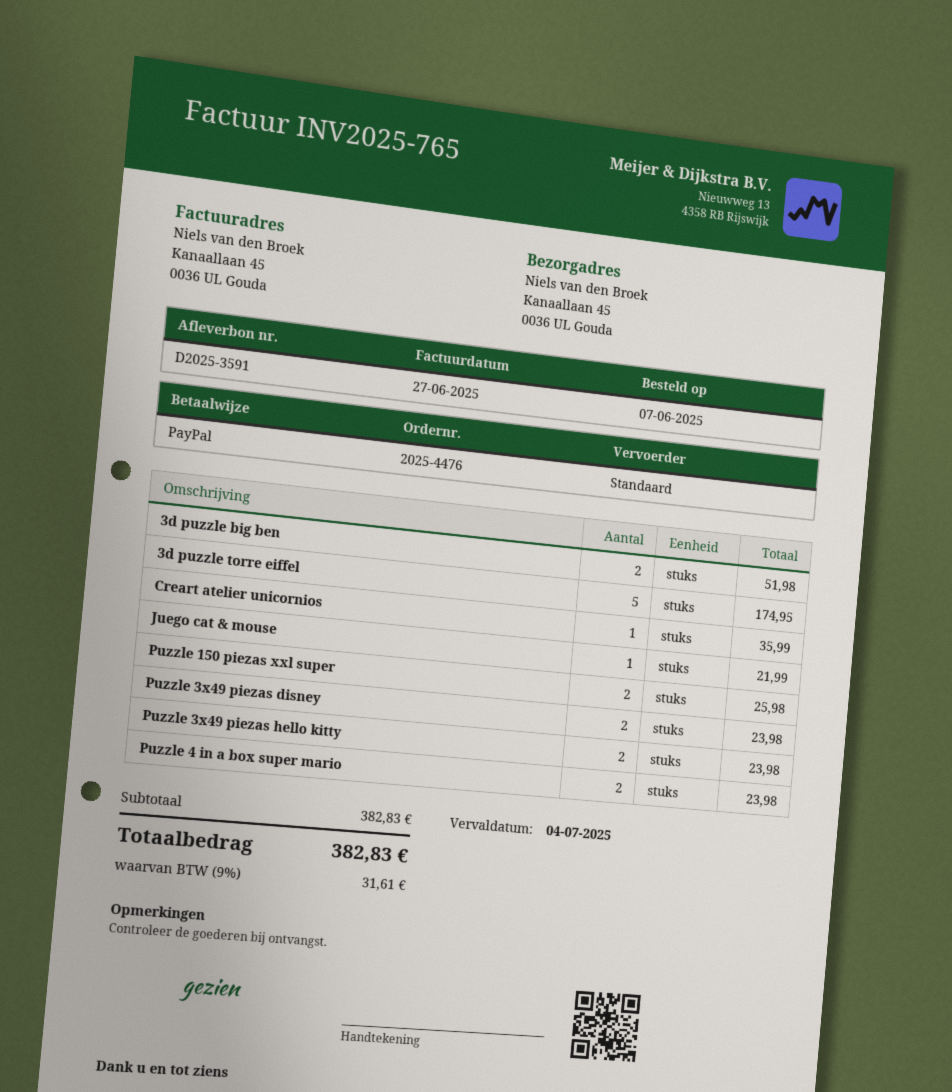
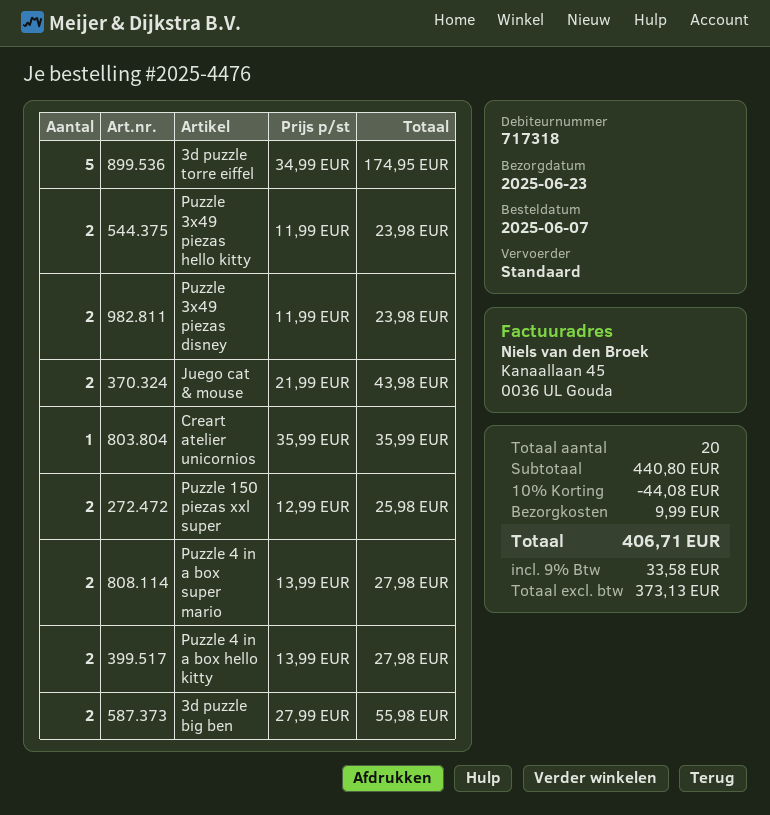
3d puzzle big ben: 2 for 51.98 -> 2 for 55.98
Juego cat & mouse: 1 for 21.99 -> 2 for 43.98
Puzzle 4 in a box super mario: 2 for 23.98 -> 2 for 27.98
Puzzle 4 in a box hello kitty: none -> 2 for 27.98
subtotal: 382.83 -> 440.80
discount: none -> 10% = 44.08
shipping: none -> 9.99
tax: 9% = 31.61 -> 9% = 33.58
total: 382.83 -> 406.71

